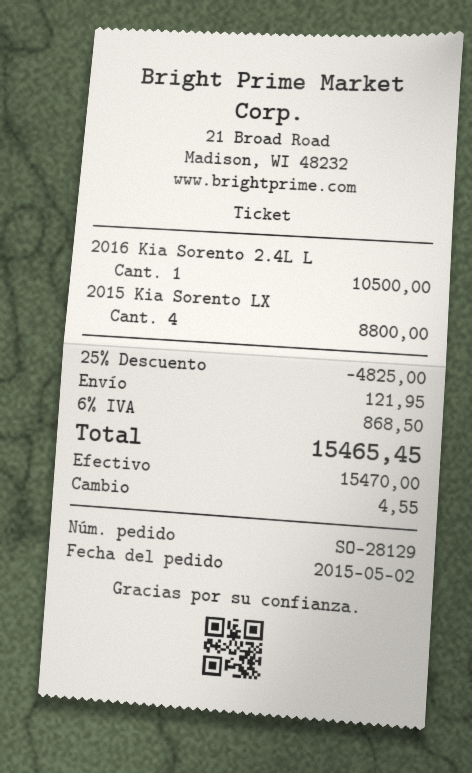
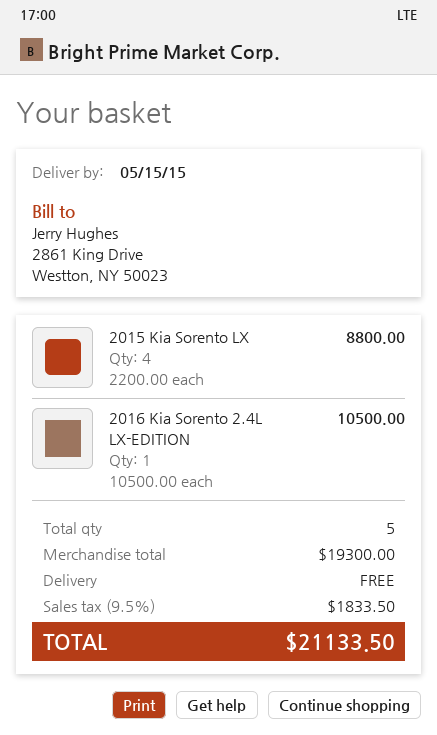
discount: 25% = 4825.00 -> none
shipping: 121.95 -> 0.00
tax: 6% = 868.50 -> 9.5% = 1833.50
total: 15465.45 -> 21133.50

